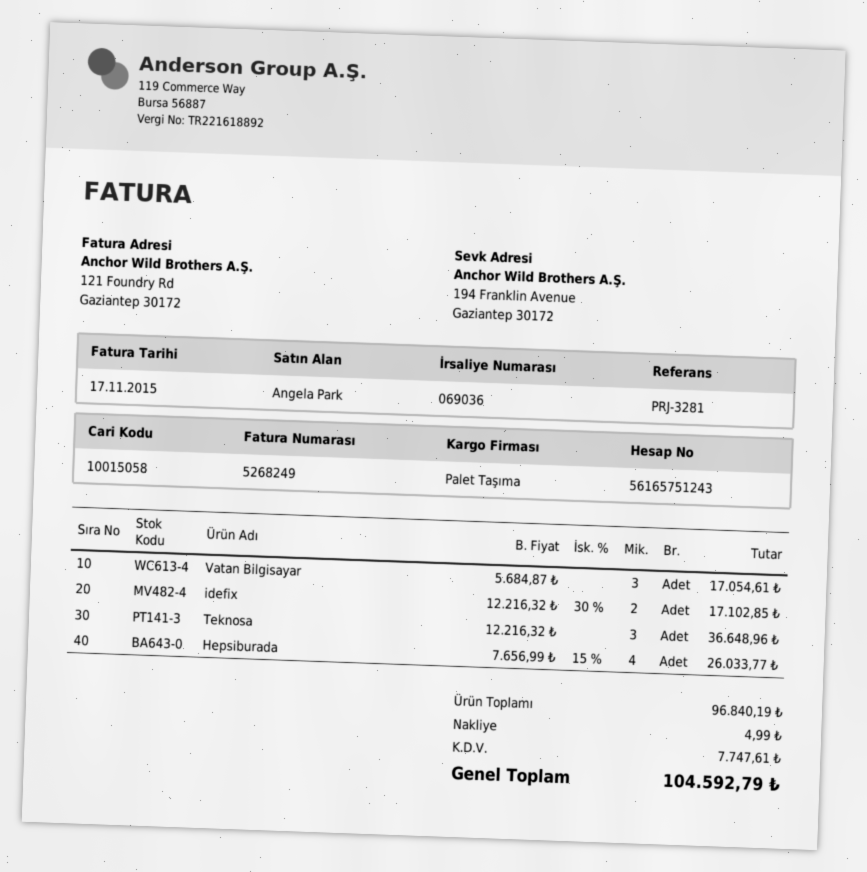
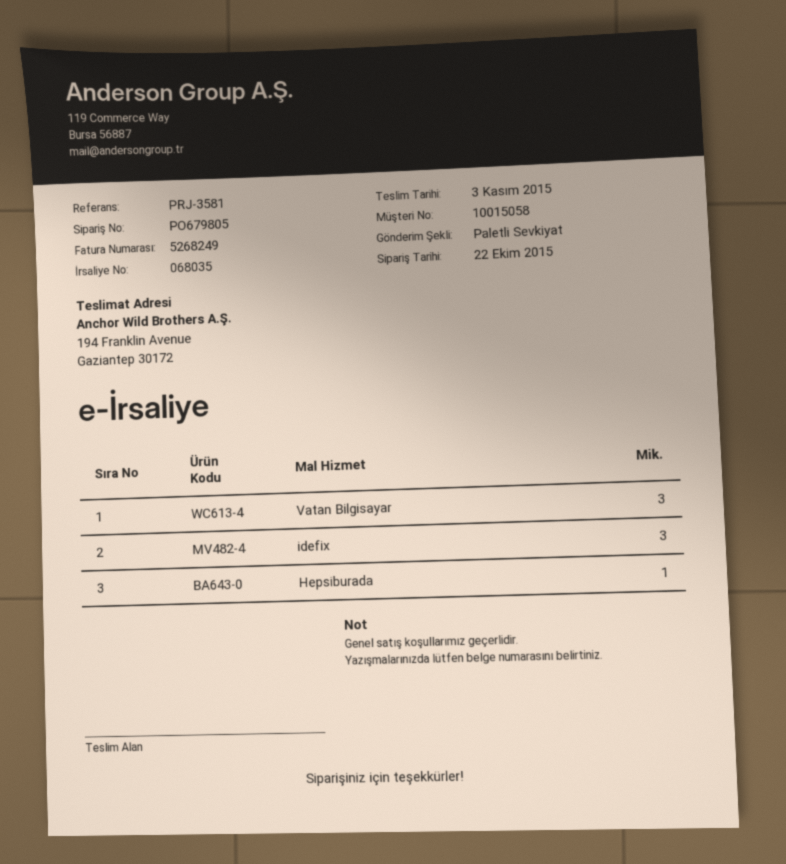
delivery note number: 069036 -> 068035
reference: PRJ-3281 -> PRJ-3581
idefix: 2 -> 3
Teknosa: 3 -> none
Hepsiburada: 4 -> 1

